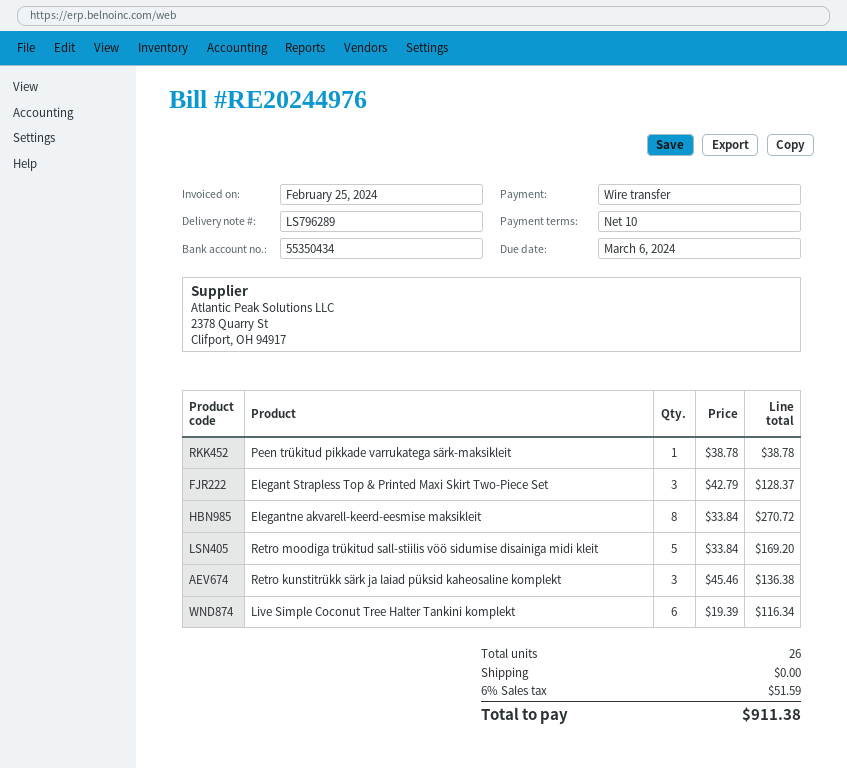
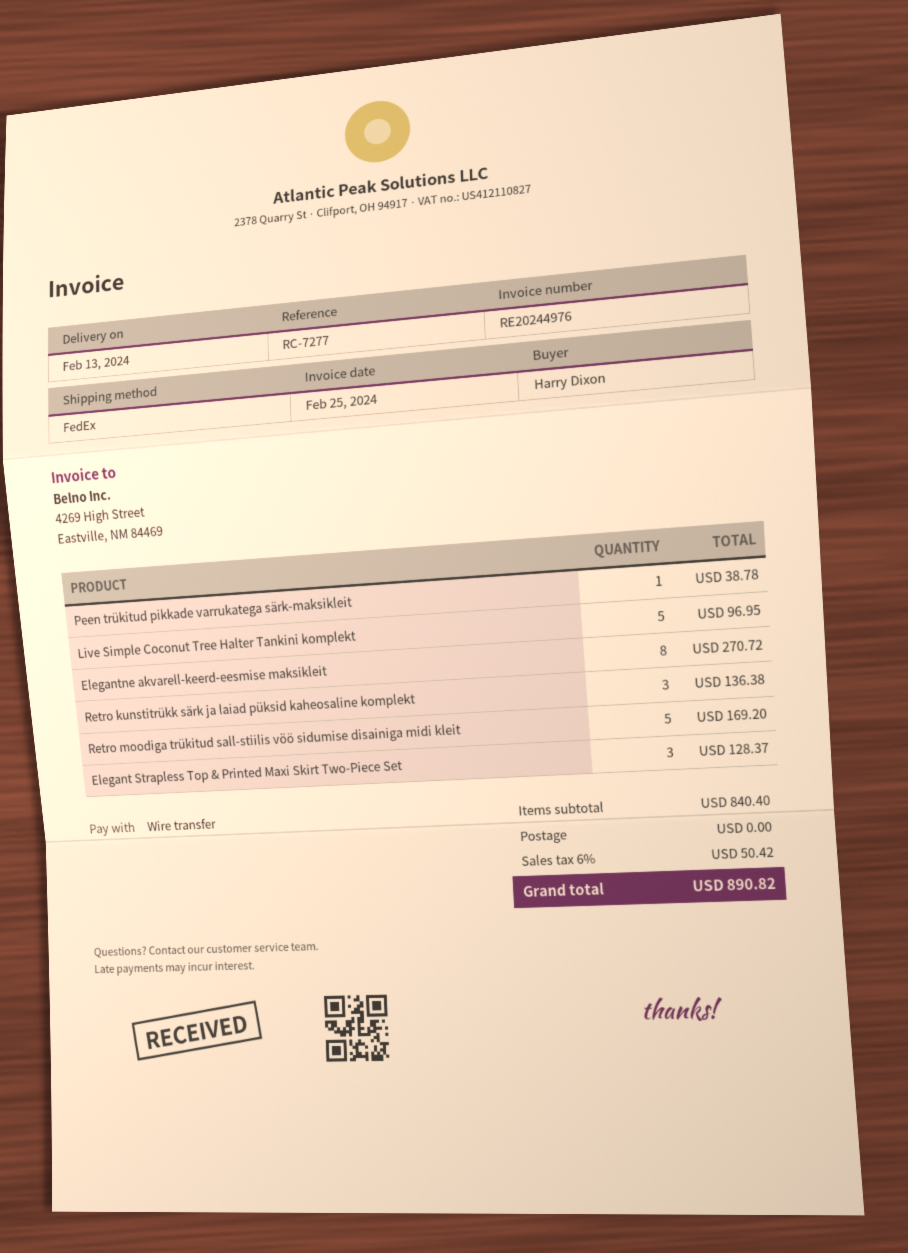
Live Simple Coconut Tree Halter Tankini komplekt: 6 for 116.34 -> 5 for 96.95
tax: 6% = 51.59 -> 6% = 50.42
total: 911.38 -> 890.82

